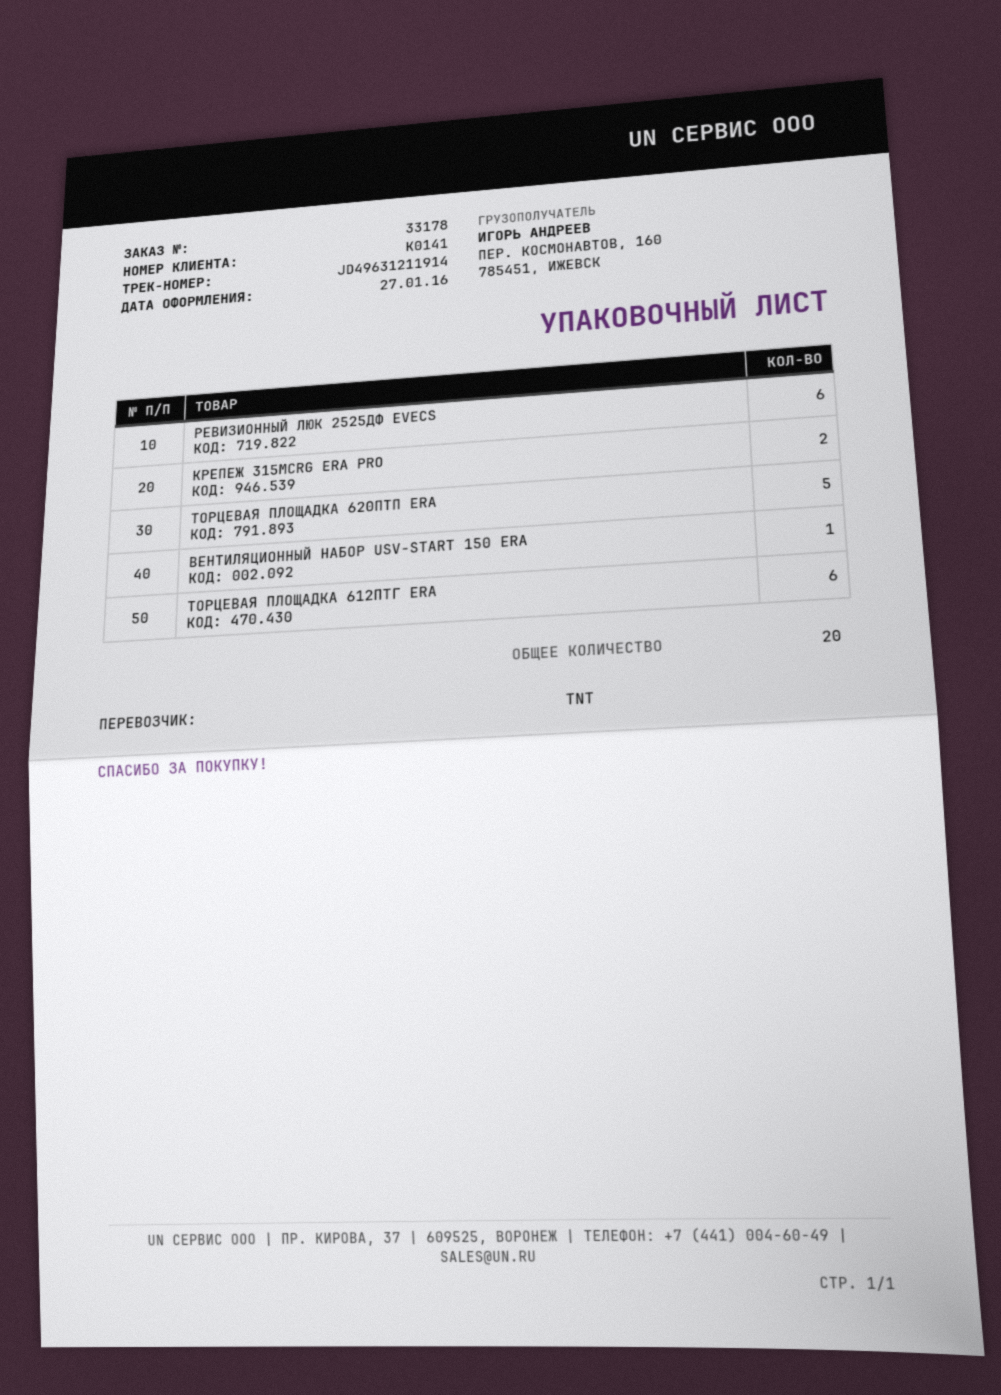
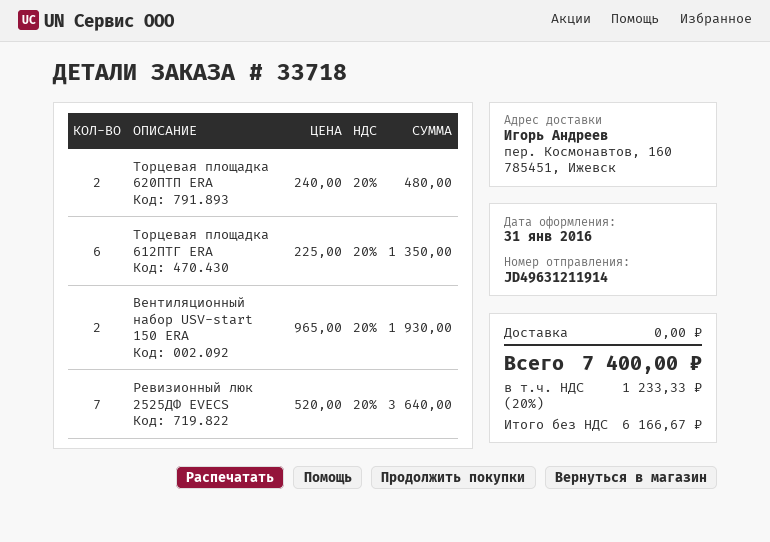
order number: 33178 -> 33718
order date: 2016-01-27 -> 2016-01-31
РЕВИЗИОННЫЙ ЛЮК 2525ДФ EVECS: 6 -> 7
КРЕПЕЖ 315MCRG ERA PRO: 2 -> none
ТОРЦЕВАЯ ПЛОЩАДКА 620ПТП ERA: 5 -> 2
ВЕНТИЛЯЦИОННЫЙ НАБОР USV-START 150 ERA: 1 -> 2

